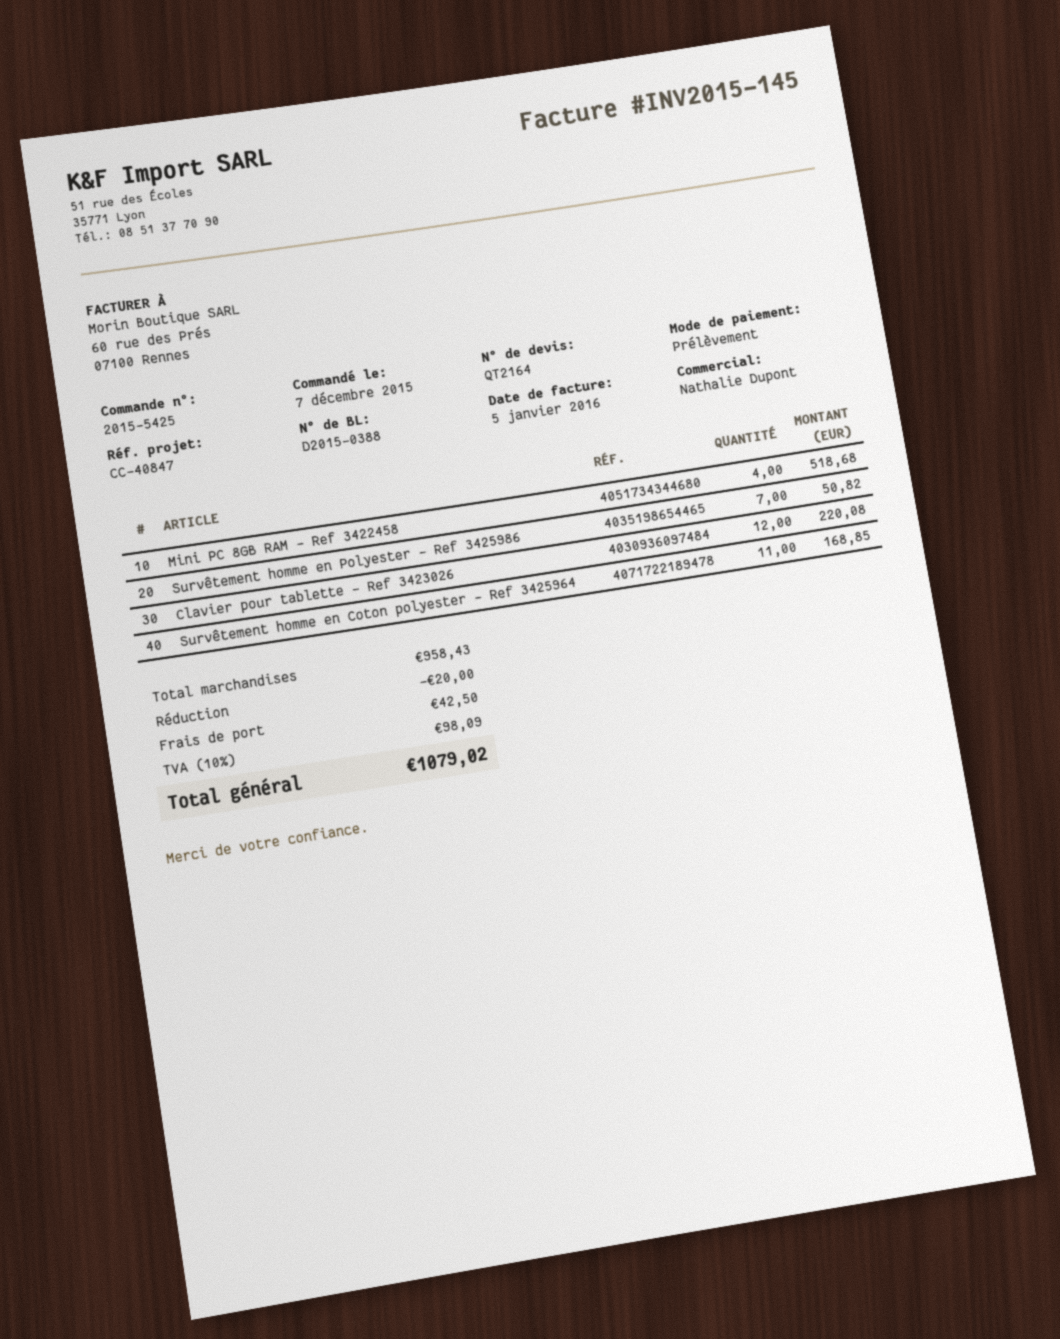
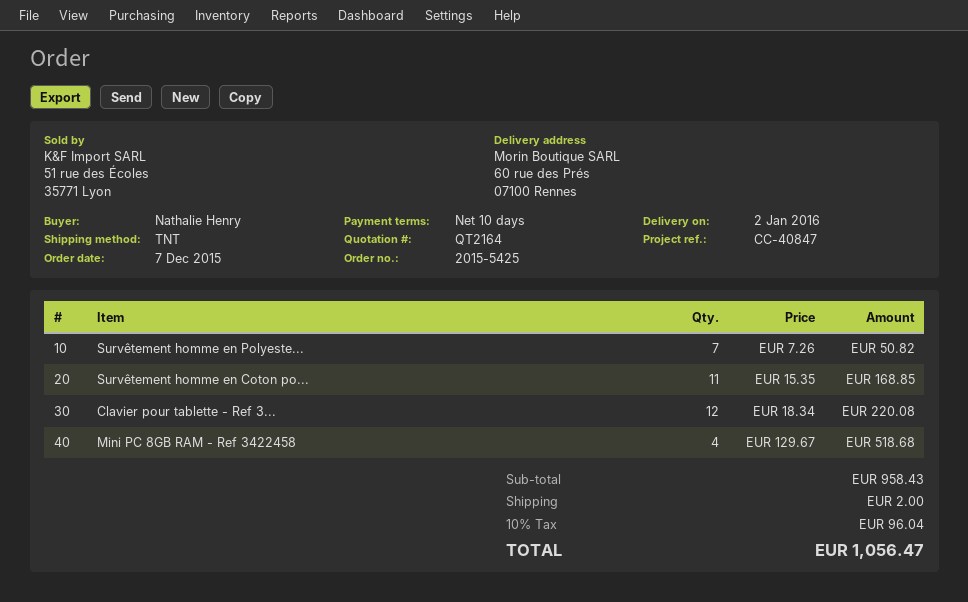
discount: 20.00 -> none
shipping: 42.50 -> 2.00
tax: 10% = 98.09 -> 10% = 96.04
total: 1079.02 -> 1056.47

